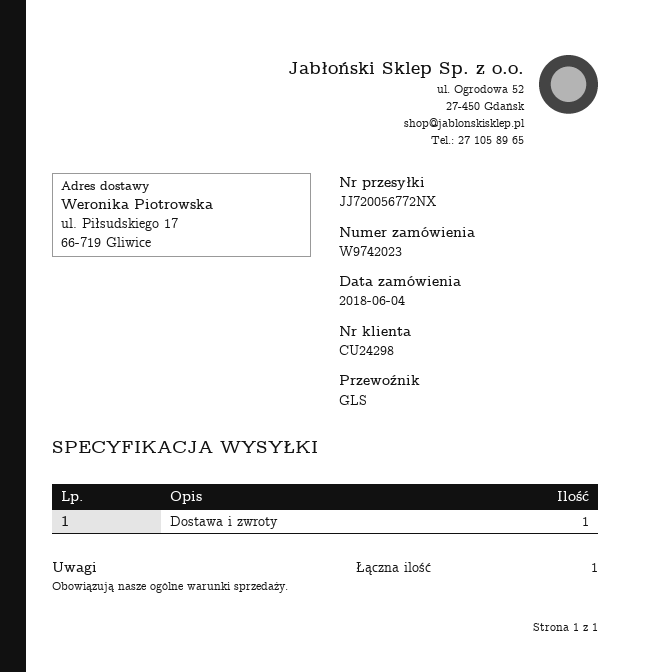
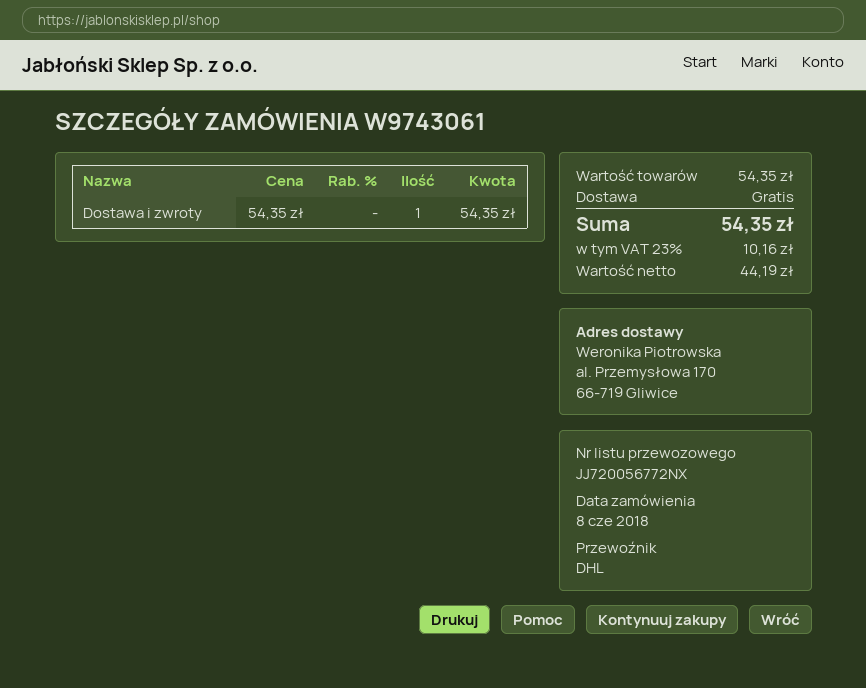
order number: W9742023 -> W9743061
order date: 2018-06-04 -> 2018-06-08
shipping method: GLS -> DHL
ship to: ul. Piłsudskiego 17, 66-719 Gliwice -> al. Przemysłowa 170, 66-719 Gliwice

